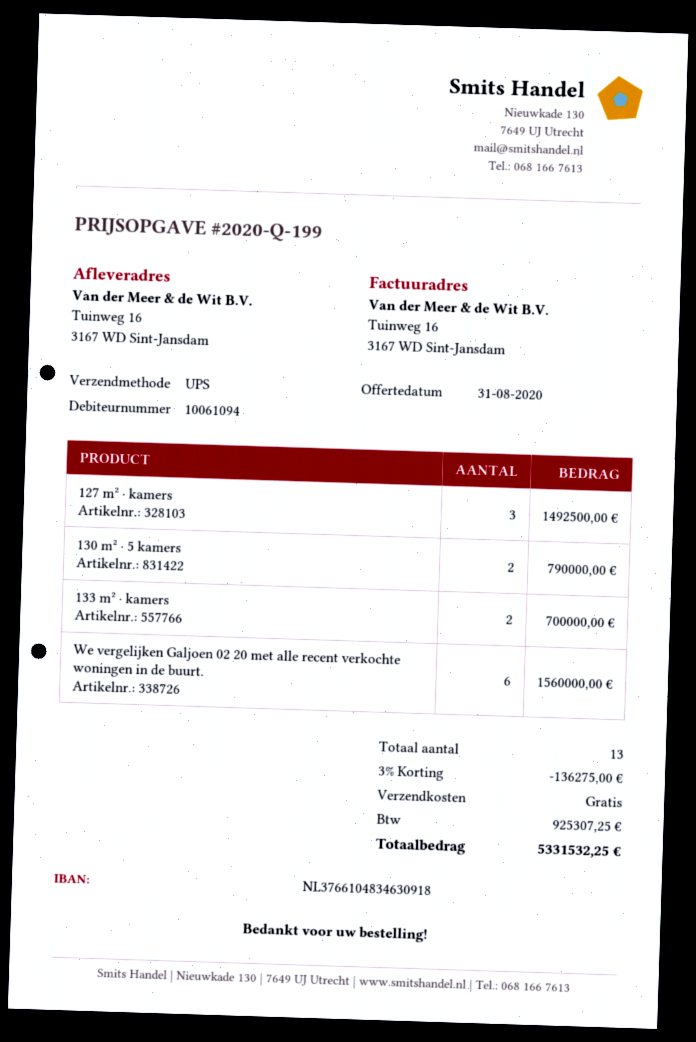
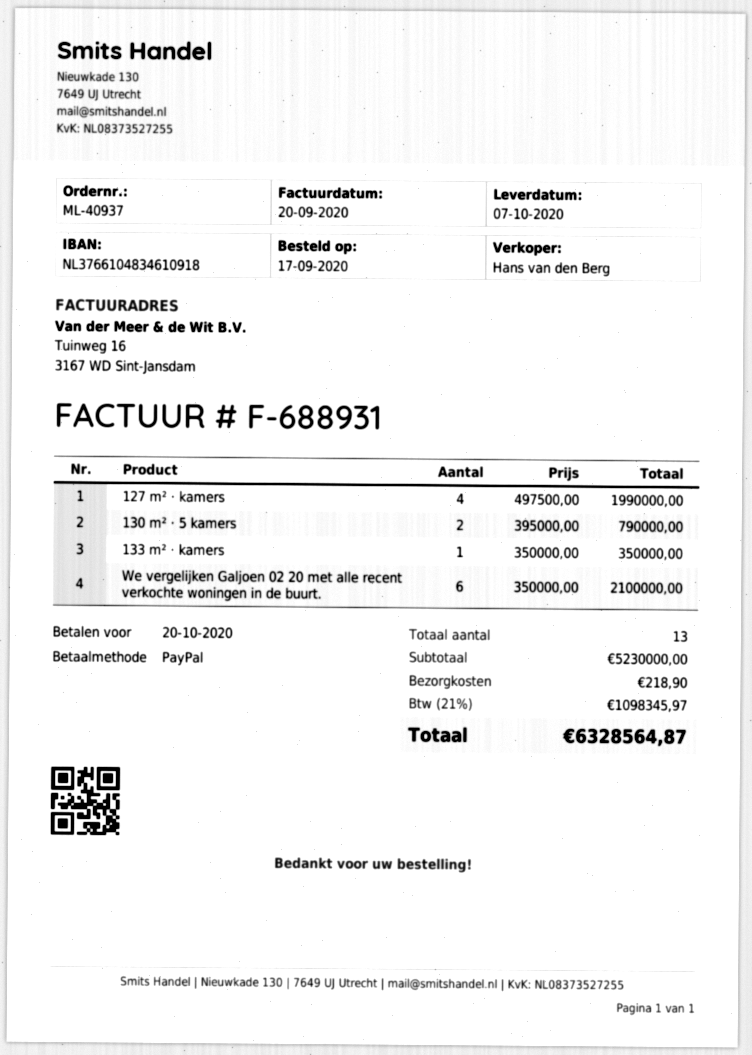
bank account: NL3766104834630918 -> NL3766104834610918
127 m² · kamers: 3 for 1492500.00 -> 4 for 1990000.00
133 m² · kamers: 2 for 700000.00 -> 1 for 350000.00
We vergelijken Galjoen 02 20 met alle recent verkochte woningen in de buurt.: 6 for 1560000.00 -> 6 for 2100000.00
discount: 3% = 136275.00 -> none
shipping: 0.00 -> 218.90
tax: 925307.25 -> 1098345.97
total: 5331532.25 -> 6328564.87

